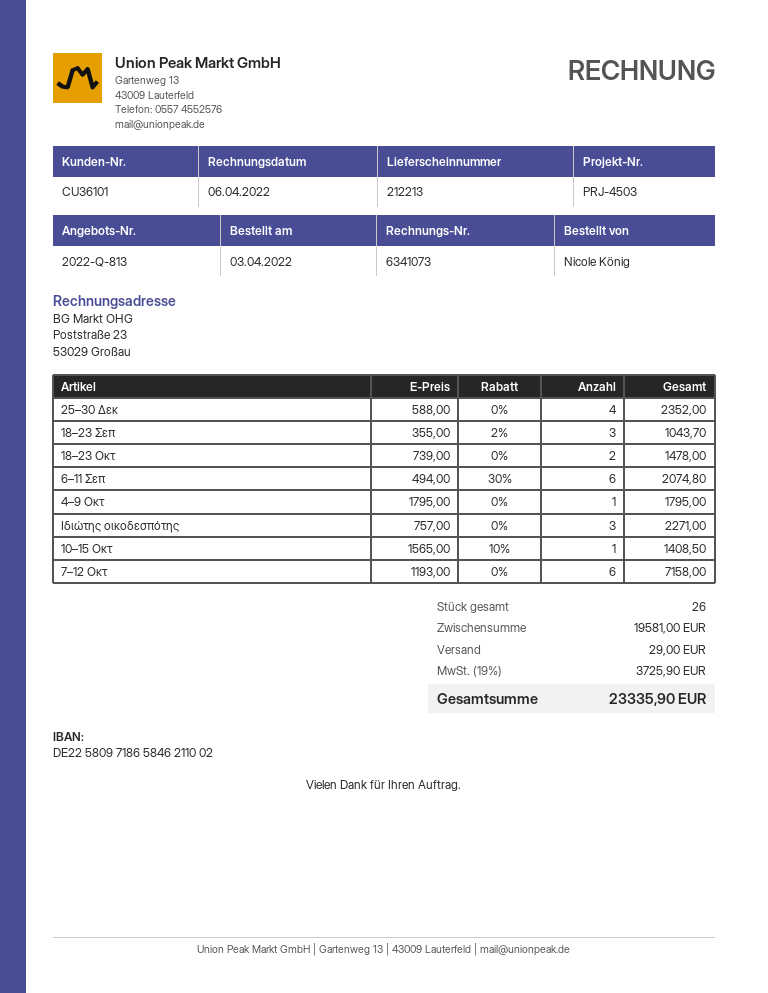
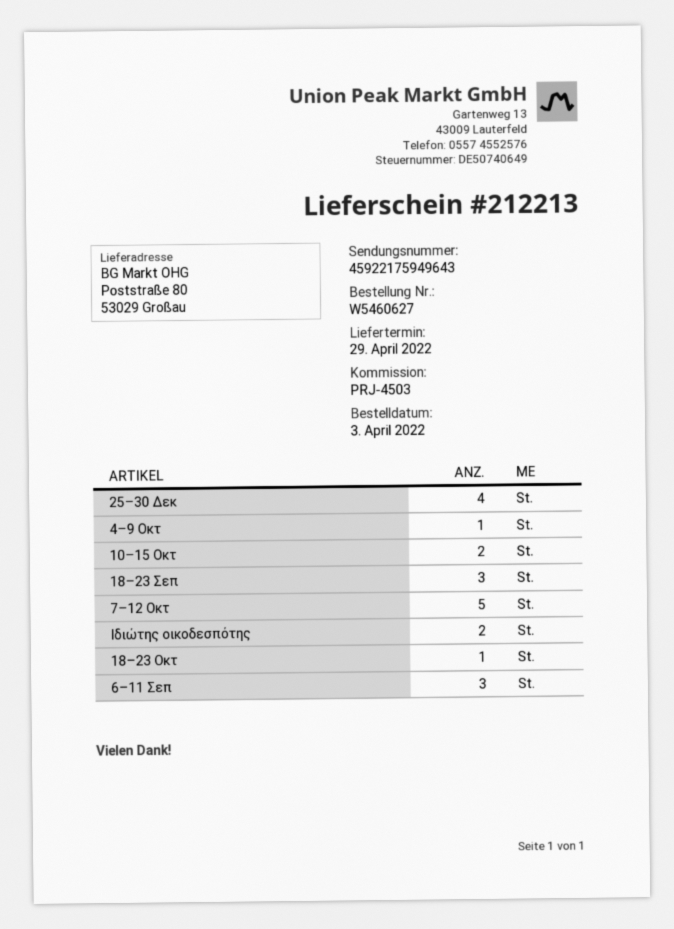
18–23 Οκτ: 2 -> 1
6–11 Σεπ: 6 -> 3
Ιδιώτης οικοδεσπότης: 3 -> 2
10–15 Οκτ: 1 -> 2
7–12 Οκτ: 6 -> 5

